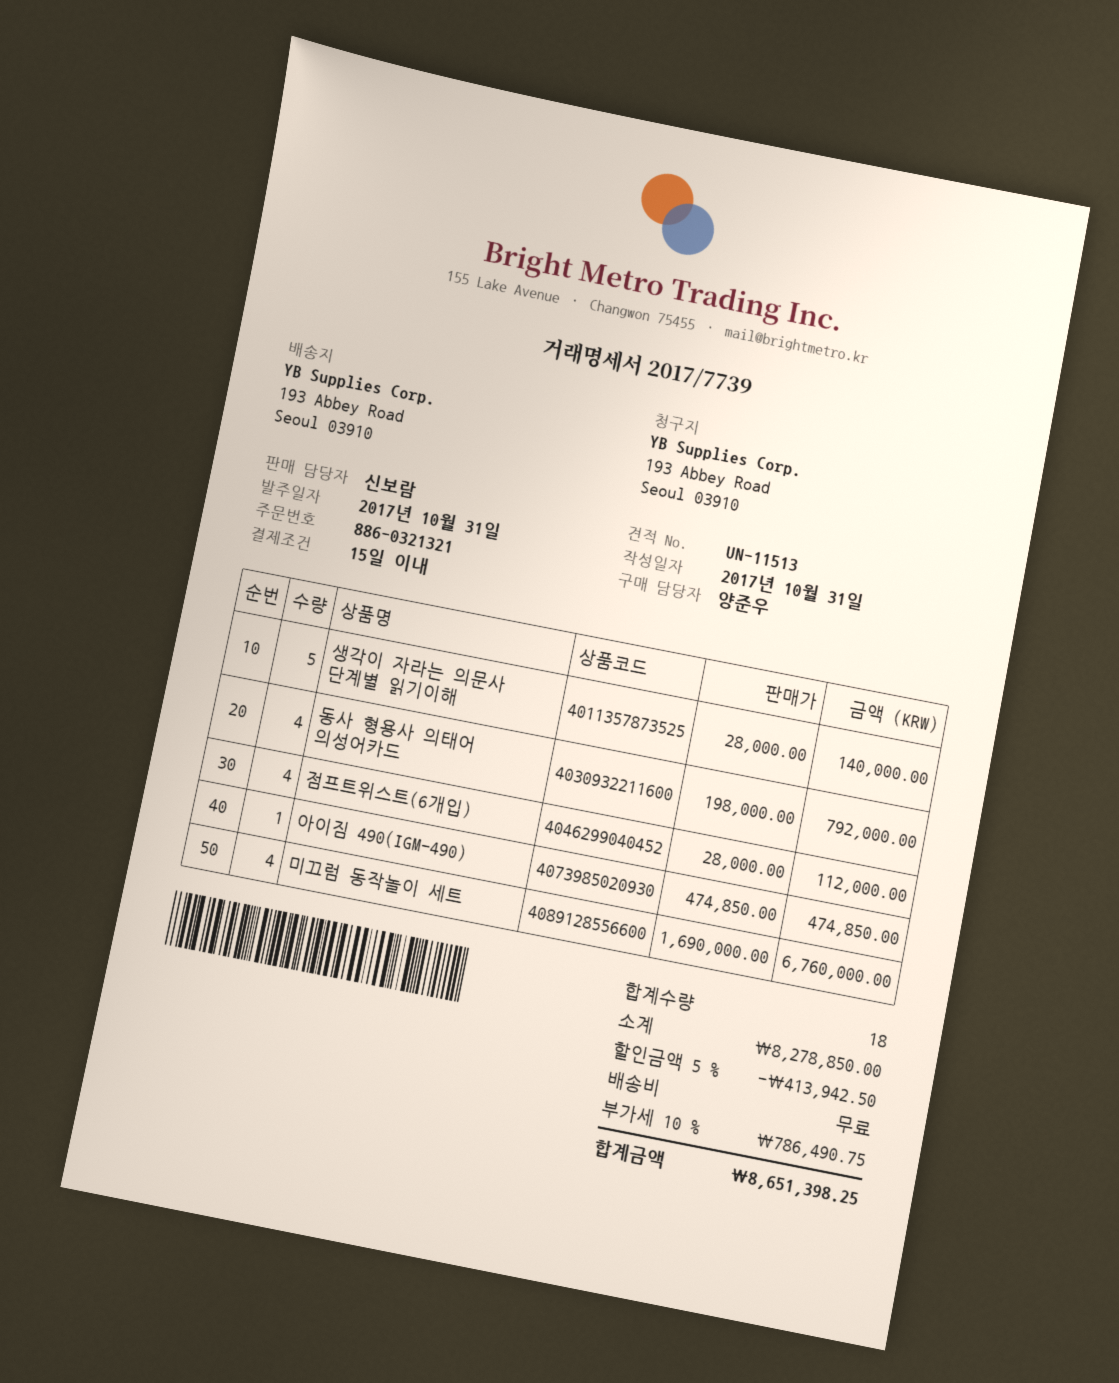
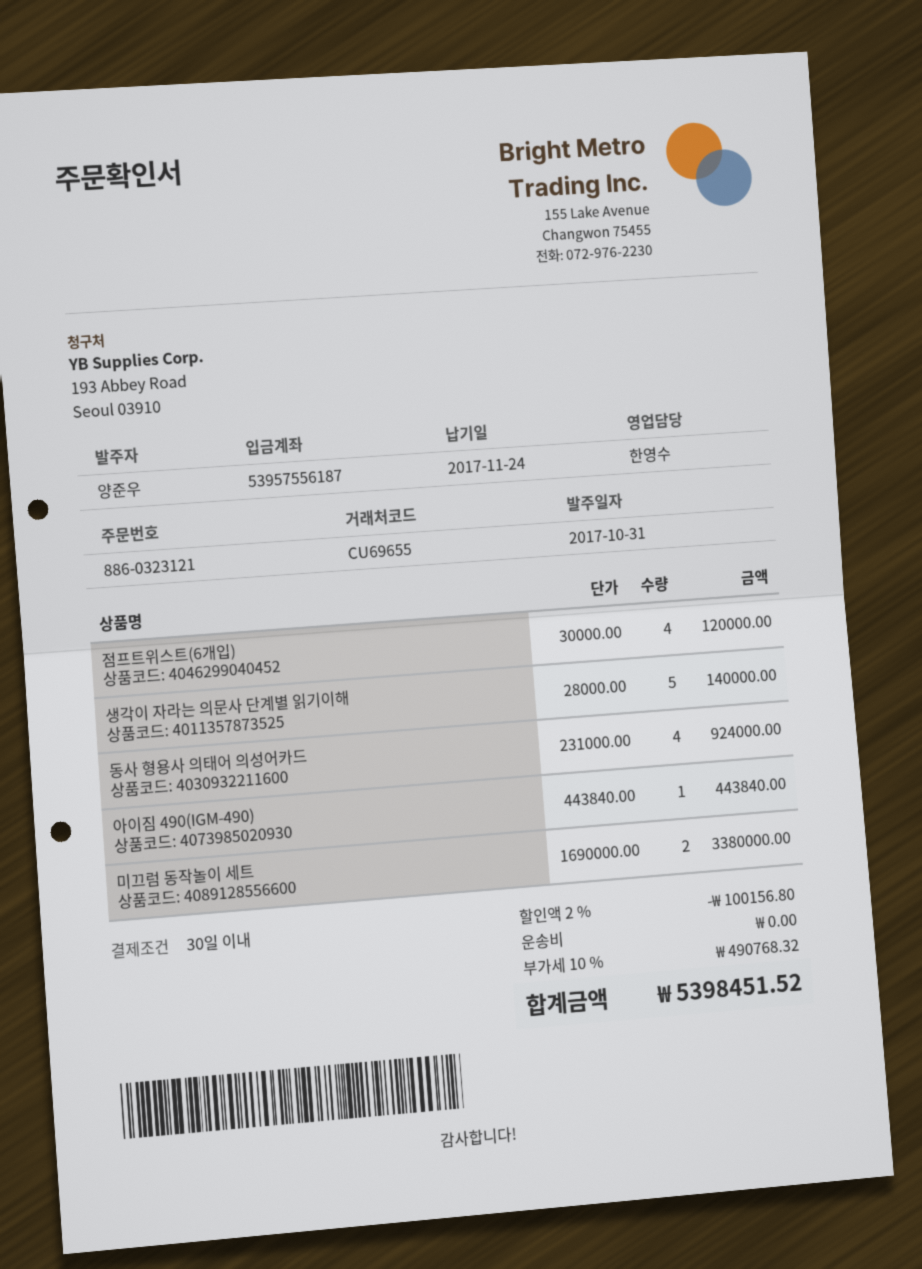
order number: 886-0321321 -> 886-0323121
payment terms: 15 days -> 30 days
sales rep: 신보람 -> 한영수
동사 형용사 의태어 의성어카드: 4 x 198000.00 = 792000.00 -> 4 x 231000.00 = 924000.00
점프트위스트(6개입): 4 x 28000.00 = 112000.00 -> 4 x 30000.00 = 120000.00
아이짐 490(IGM-490): 1 x 474850.00 = 474850.00 -> 1 x 443840.00 = 443840.00
미끄럼 동작놀이 세트: 4 x 1690000.00 = 6760000.00 -> 2 x 1690000.00 = 3380000.00
discount: 5% = 413942.50 -> 2% = 100156.80
tax: 10% = 786490.75 -> 10% = 490768.32
total: 8651398.25 -> 5398451.52

